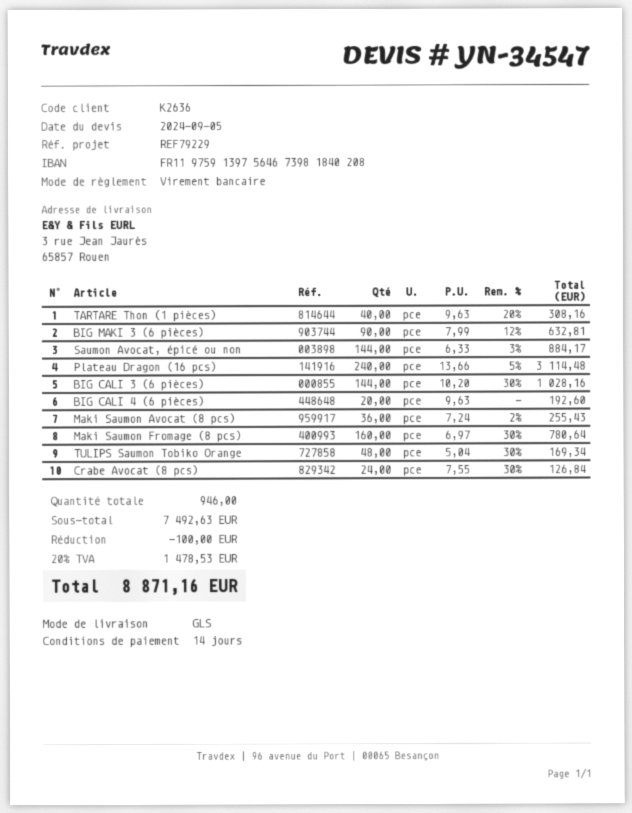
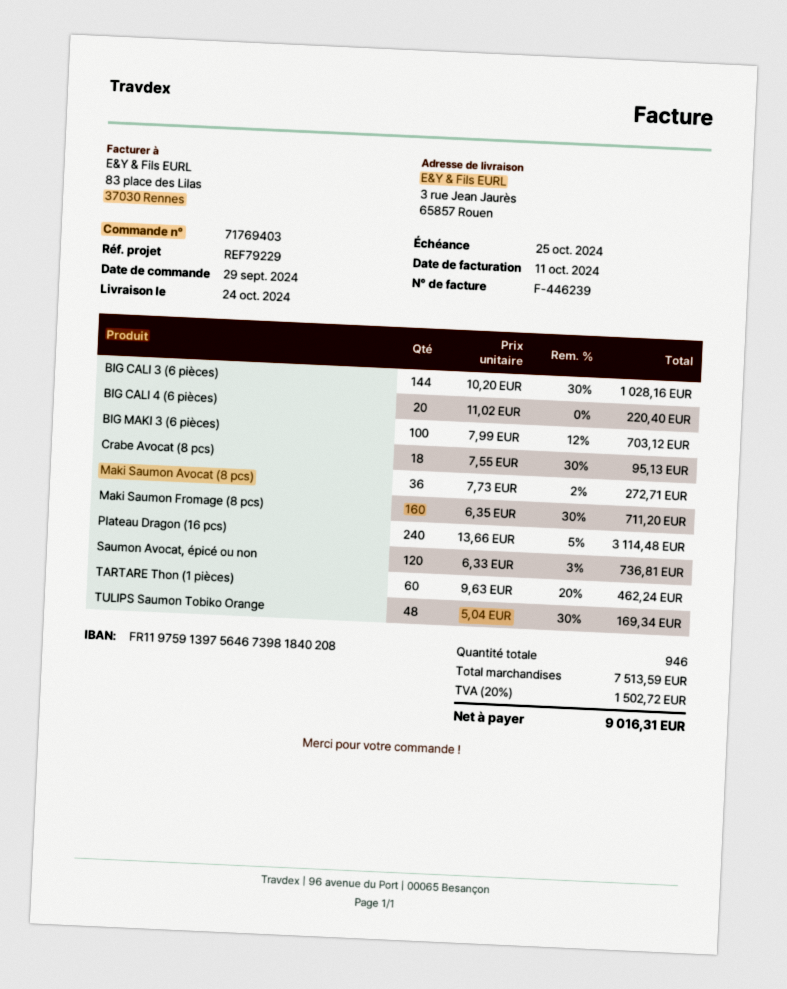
TARTARE Thon (1 pièces): 40 x 9.63 - 20% = 308.16 -> 60 x 9.63 - 20% = 462.24
BIG MAKI 3 (6 pièces): 90 x 7.99 - 12% = 632.81 -> 100 x 7.99 - 12% = 703.12
Saumon Avocat, épicé ou non: 144 x 6.33 - 3% = 884.17 -> 120 x 6.33 - 3% = 736.81
BIG CALI 4 (6 pièces): 20 x 9.63 = 192.60 -> 20 x 11.02 = 220.40
Maki Saumon Avocat (8 pcs): 36 x 7.24 - 2% = 255.43 -> 36 x 7.73 - 2% = 272.71
Maki Saumon Fromage (8 pcs): 160 x 6.97 - 30% = 780.64 -> 160 x 6.35 - 30% = 711.20
Crabe Avocat (8 pcs): 24 x 7.55 - 30% = 126.84 -> 18 x 7.55 - 30% = 95.13
subtotal: 7492.63 -> 7513.59
discount: 100.00 -> none
tax: 20% = 1478.53 -> 20% = 1502.72
total: 8871.16 -> 9016.31

